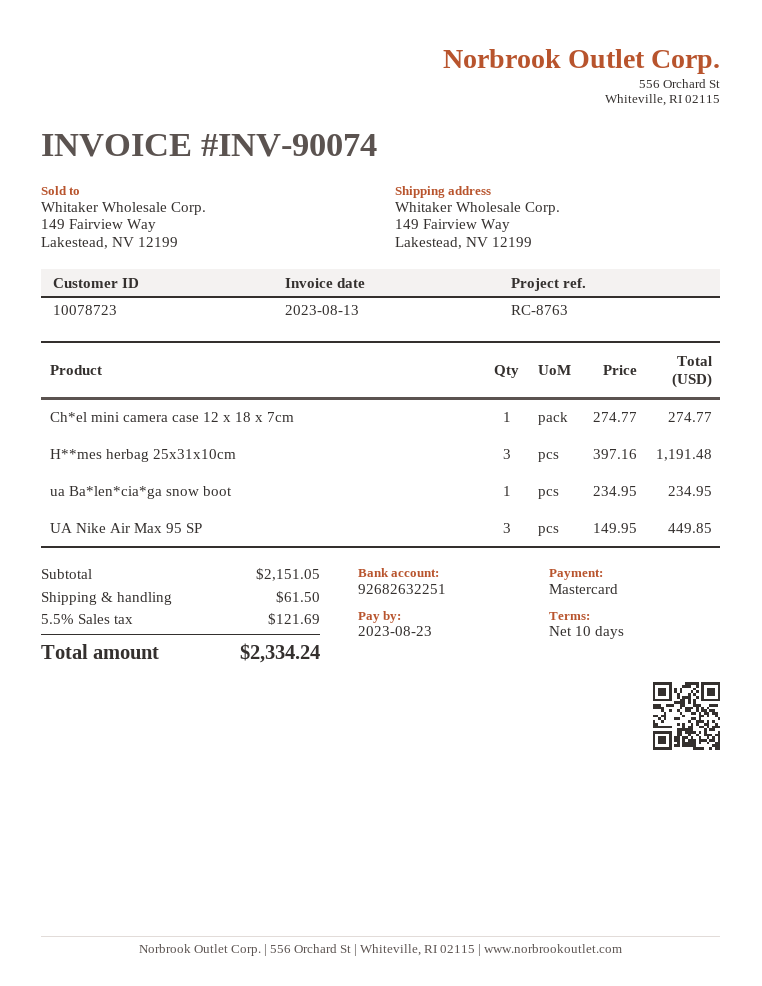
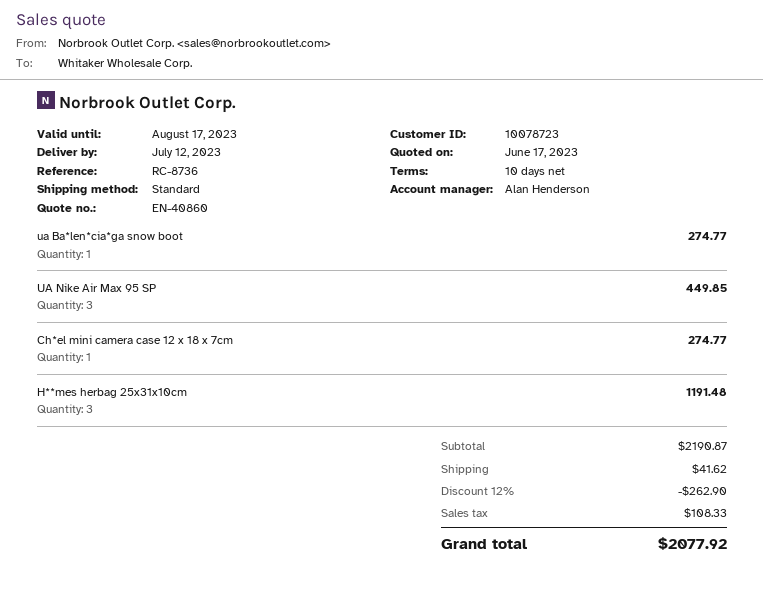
reference: RC-8763 -> RC-8736
ua Ba*len*cia*ga snow boot: 1 for 234.95 -> 1 for 274.77
subtotal: 2151.05 -> 2190.87
discount: none -> 12% = 262.90
shipping: 61.50 -> 41.62
tax: 121.69 -> 108.33
total: 2334.24 -> 2077.92

